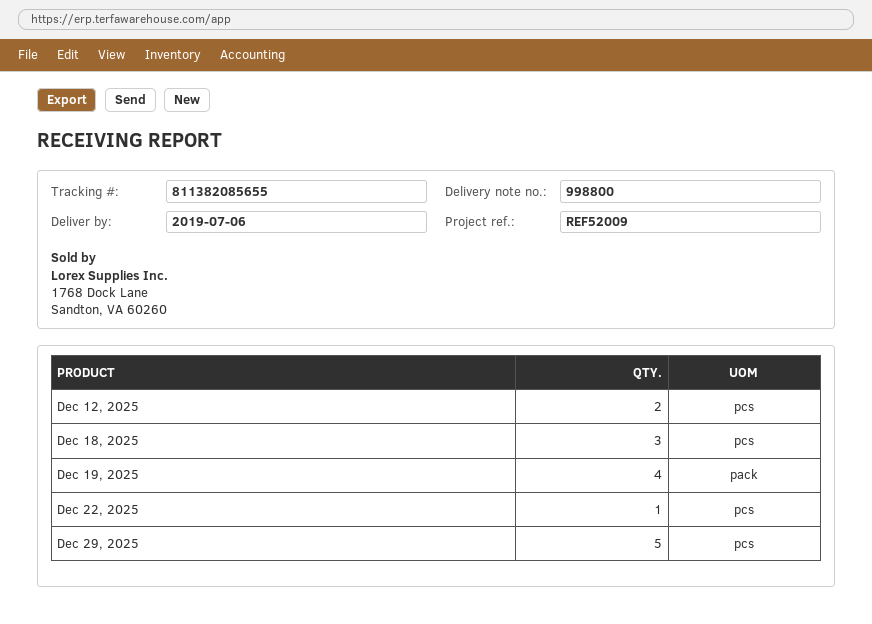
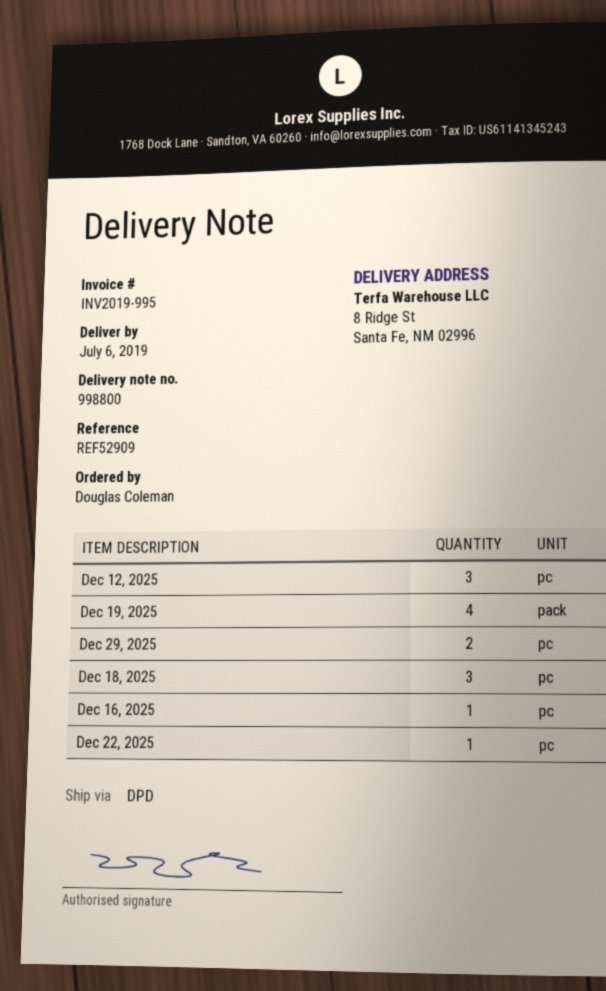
reference: REF52009 -> REF52909
Dec 12, 2025: 2 -> 3
Dec 29, 2025: 5 -> 2
Dec 16, 2025: none -> 1

